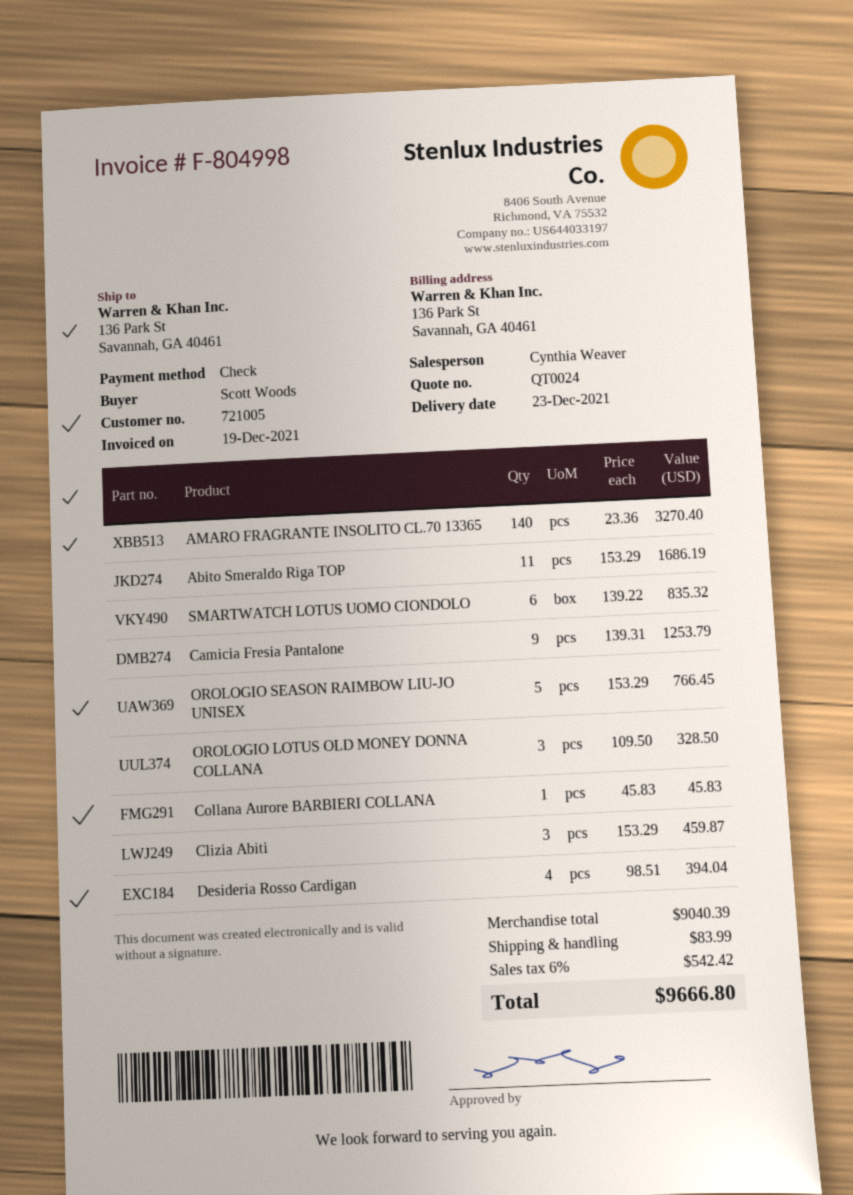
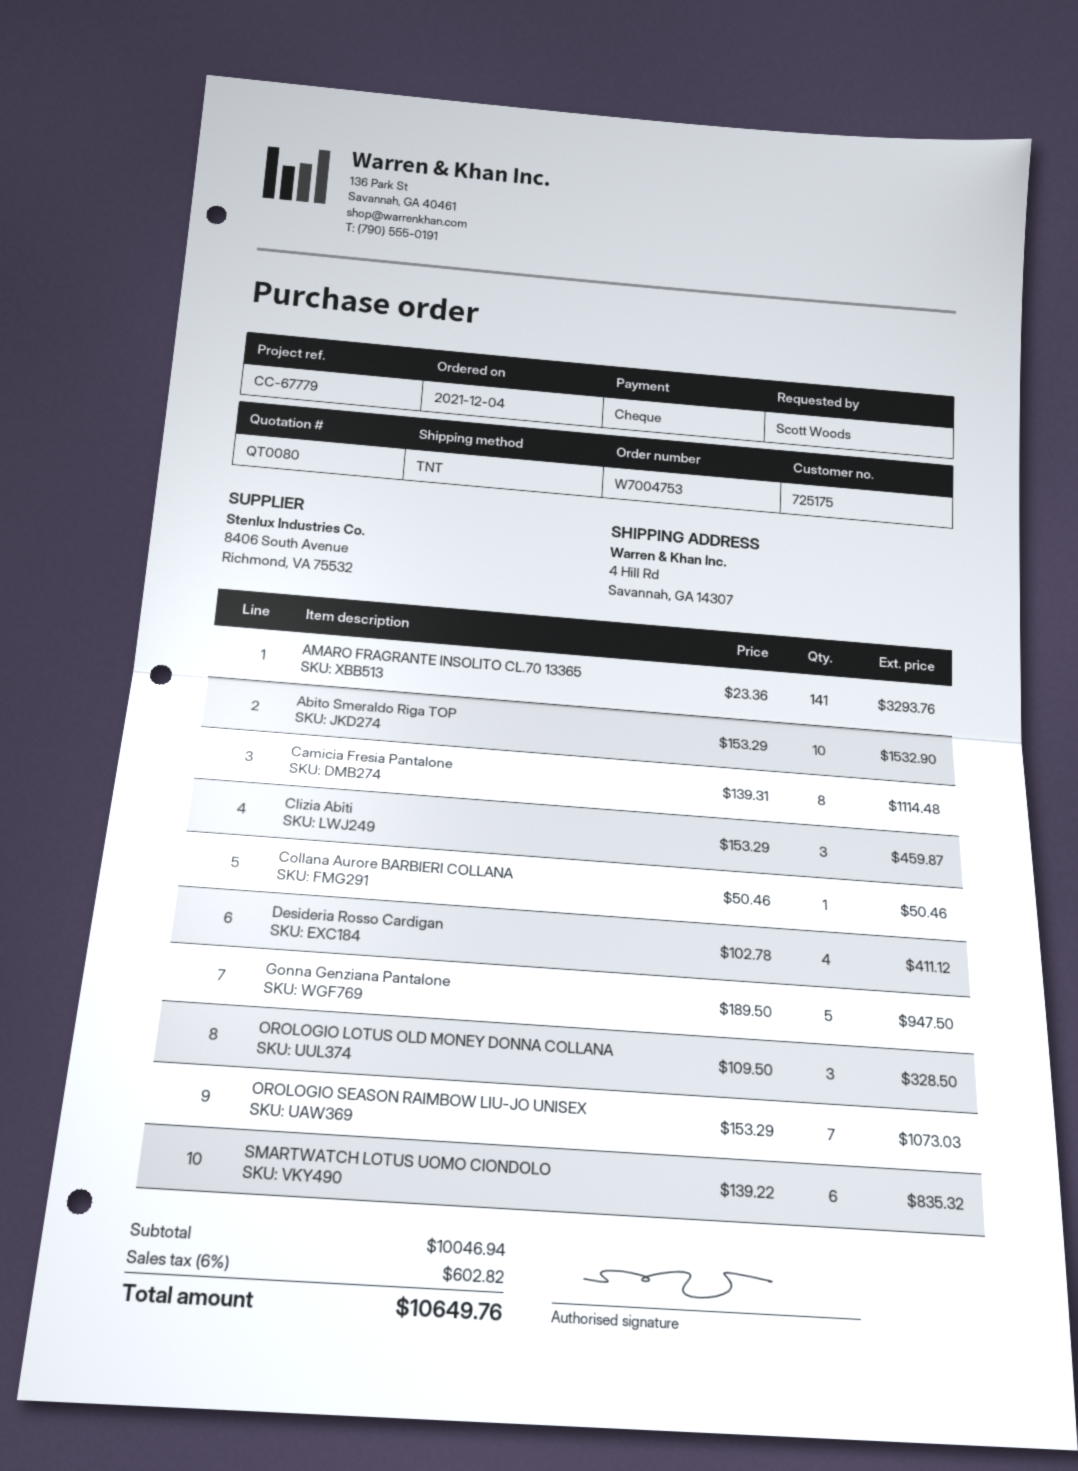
quote number: QT0024 -> QT0080
customer number: 721005 -> 725175
ship to: 136 Park St, Savannah, GA 40461 -> 4 Hill Rd, Savannah, GA 14307
AMARO FRAGRANTE INSOLITO CL.70 13365: 140 x 23.36 = 3270.40 -> 141 x 23.36 = 3293.76
Abito Smeraldo Riga TOP: 11 x 153.29 = 1686.19 -> 10 x 153.29 = 1532.90
Camicia Fresia Pantalone: 9 x 139.31 = 1253.79 -> 8 x 139.31 = 1114.48
OROLOGIO SEASON RAIMBOW LIU-JO UNISEX: 5 x 153.29 = 766.45 -> 7 x 153.29 = 1073.03
Collana Aurore BARBIERI COLLANA: 1 x 45.83 = 45.83 -> 1 x 50.46 = 50.46
Desideria Rosso Cardigan: 4 x 98.51 = 394.04 -> 4 x 102.78 = 411.12
Gonna Genziana Pantalone: none -> 5 x 189.50 = 947.50
subtotal: 9040.39 -> 10046.94
shipping: 83.99 -> none
tax: 6% = 542.42 -> 6% = 602.82
total: 9666.80 -> 10649.76

